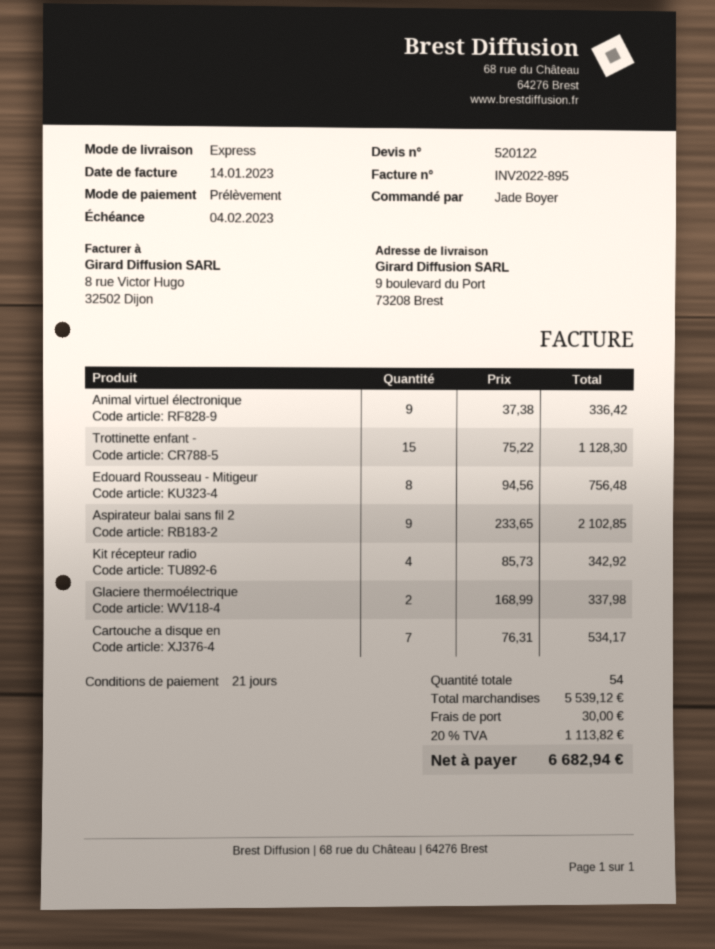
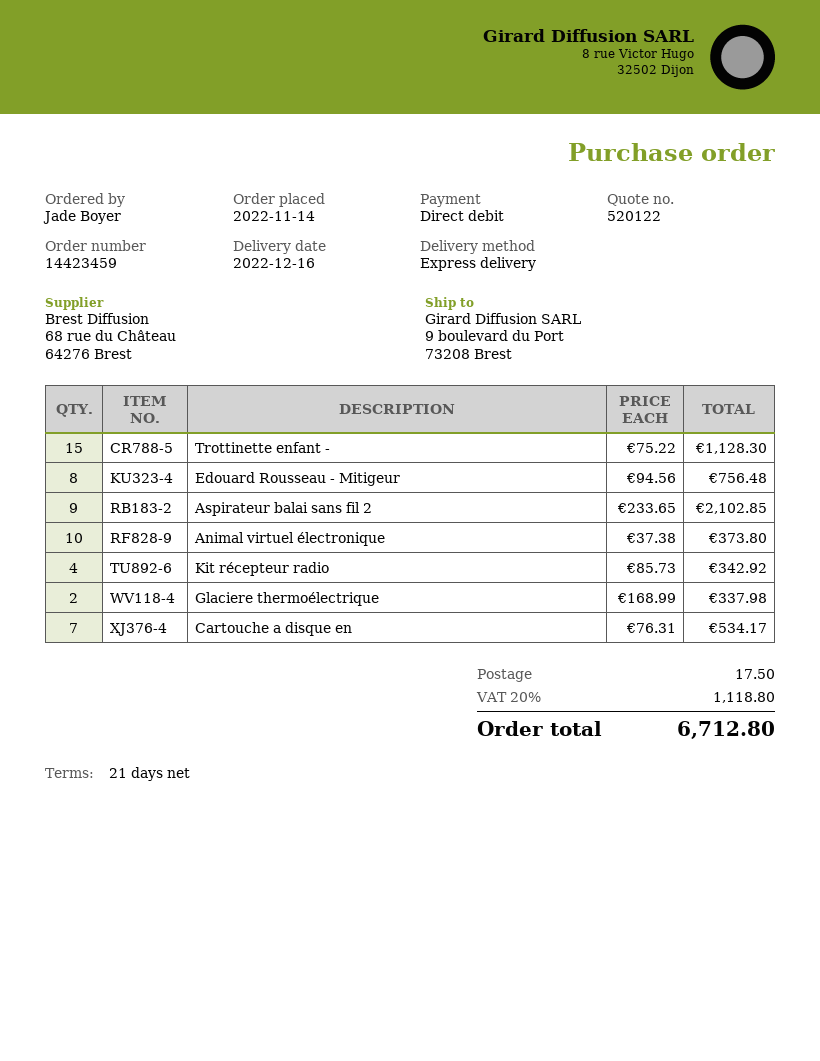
Animal virtuel électronique: 9 x 37.38 = 336.42 -> 10 x 37.38 = 373.80
shipping: 30.00 -> 17.50
tax: 20% = 1113.82 -> 20% = 1118.80
total: 6682.94 -> 6712.80

